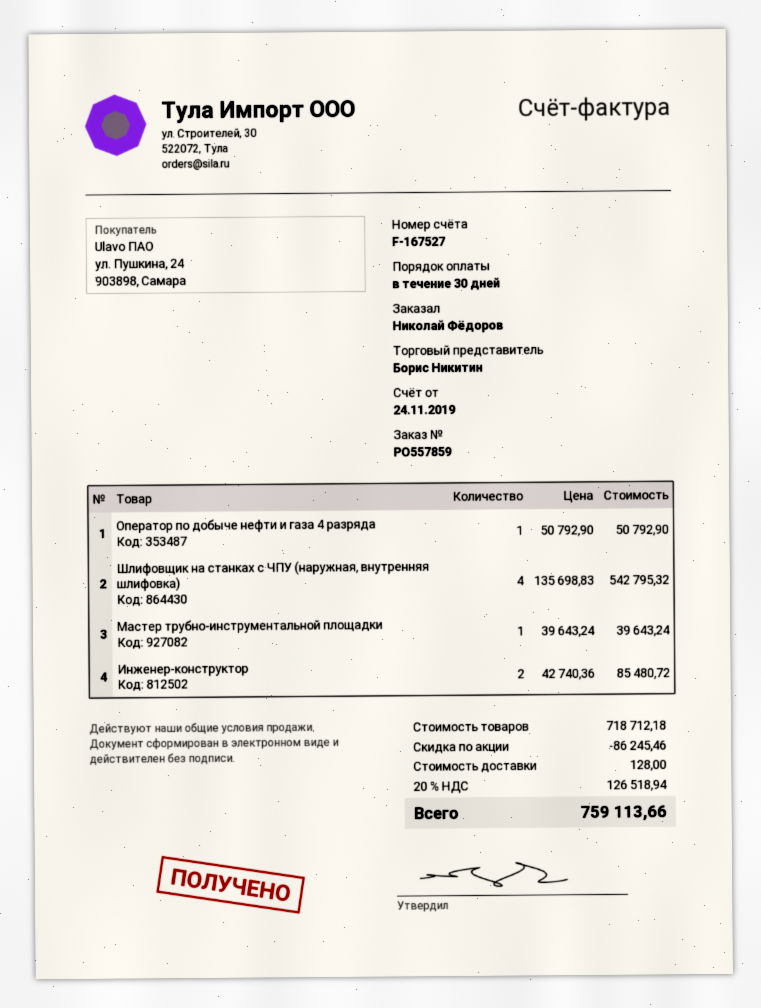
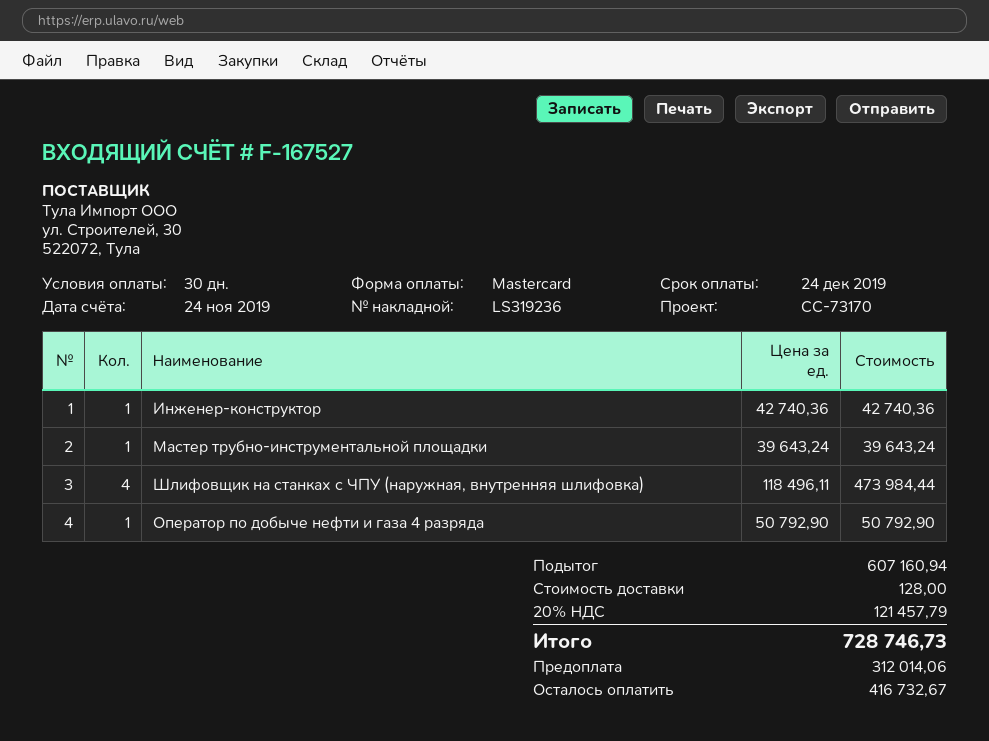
Шлифовщик на станках с ЧПУ (наружная, внутренняя шлифовка): 4 x 135698.83 = 542795.32 -> 4 x 118496.11 = 473984.44
Инженер-конструктор: 2 x 42740.36 = 85480.72 -> 1 x 42740.36 = 42740.36
subtotal: 718712.18 -> 607160.94
discount: 86245.46 -> none
tax: 20% = 126518.94 -> 20% = 121457.79
total: 759113.66 -> 728746.73

